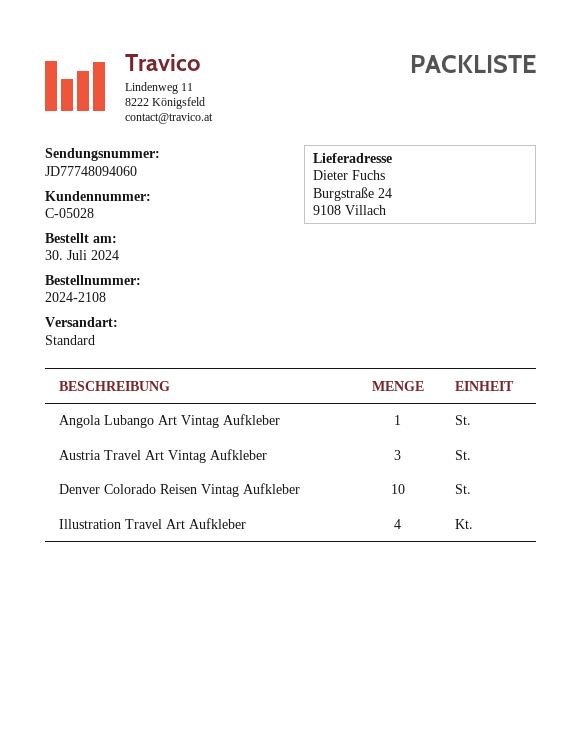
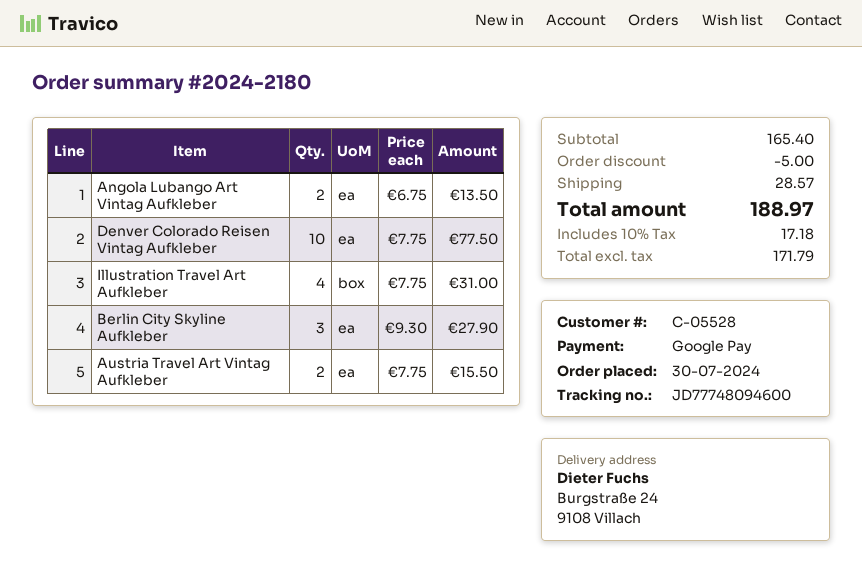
order number: 2024-2108 -> 2024-2180
customer number: C-05028 -> C-05528
tracking number: JD77748094060 -> JD77748094600
Angola Lubango Art Vintag Aufkleber: 1 -> 2
Austria Travel Art Vintag Aufkleber: 3 -> 2
Berlin City Skyline Aufkleber: none -> 3

